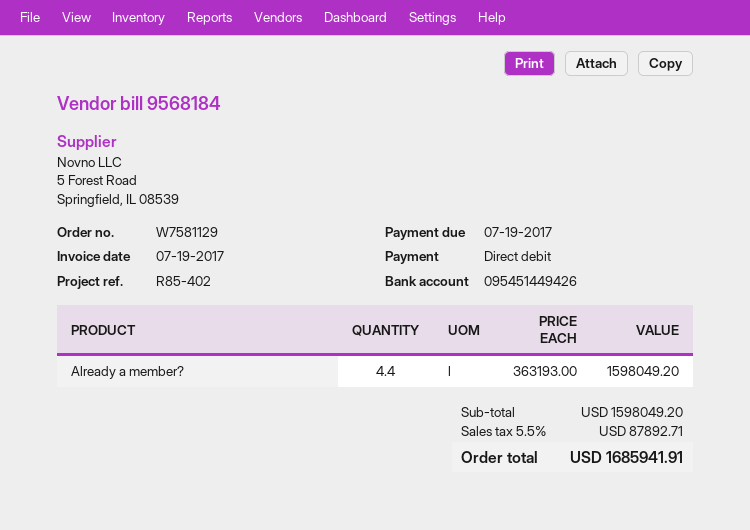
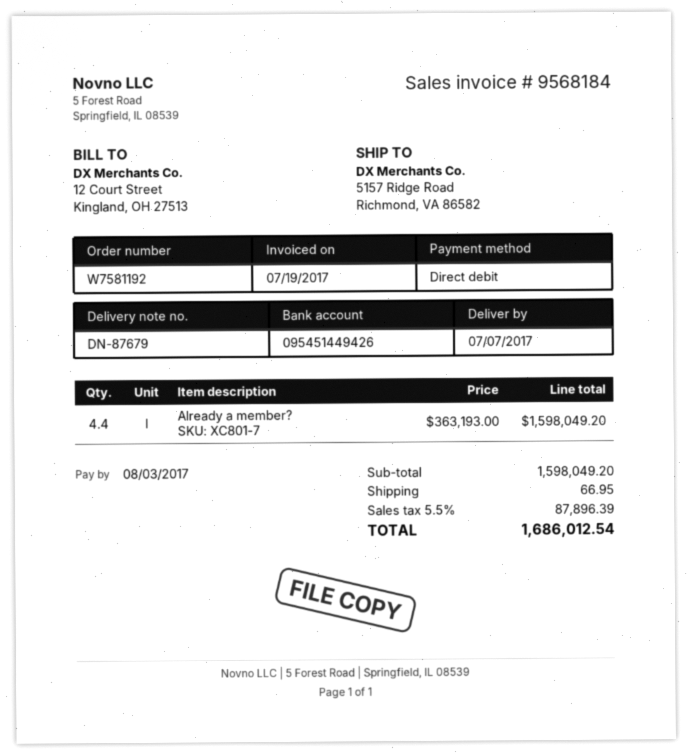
order number: W7581129 -> W7581192
due date: 2017-07-19 -> 2017-08-03
shipping: none -> 66.95
tax: 5.5% = 87892.71 -> 5.5% = 87896.39
total: 1685941.91 -> 1686012.54

